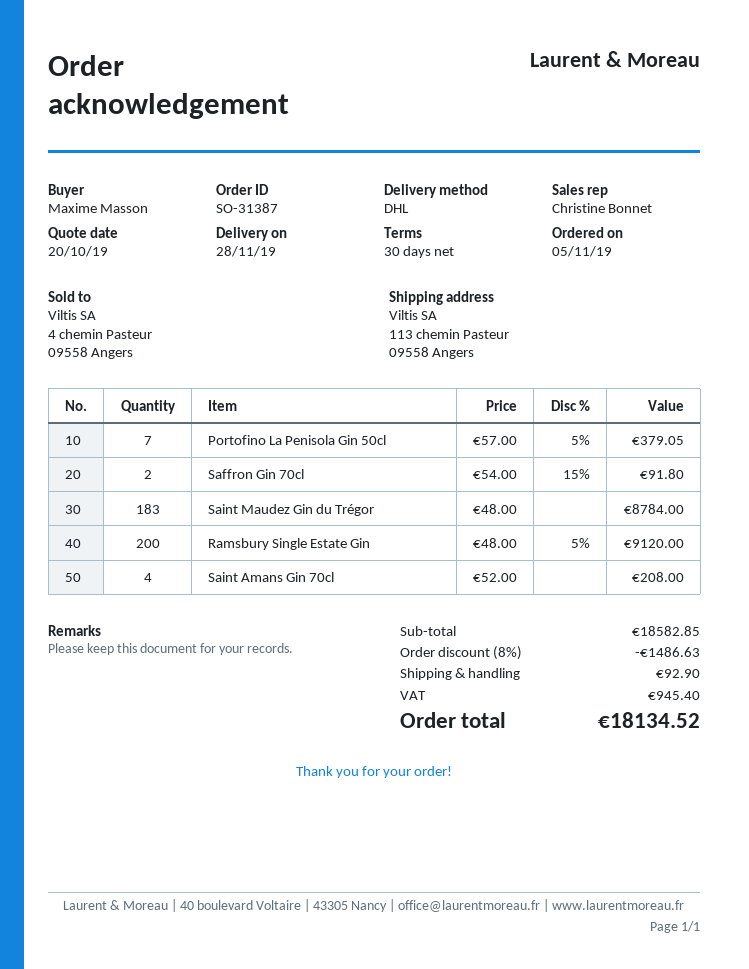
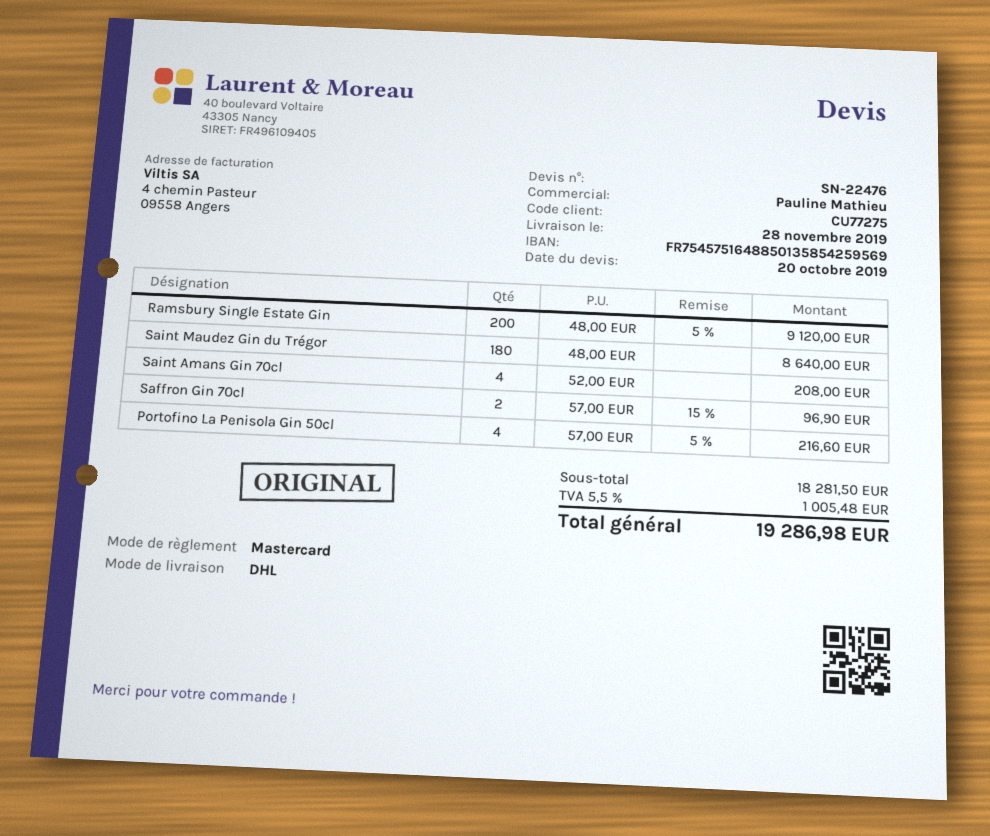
sales rep: Christine Bonnet -> Pauline Mathieu
Portofino La Penisola Gin 50cl: 7 x 57.00 - 5% = 379.05 -> 4 x 57.00 - 5% = 216.60
Saffron Gin 70cl: 2 x 54.00 - 15% = 91.80 -> 2 x 57.00 - 15% = 96.90
Saint Maudez Gin du Trégor: 183 x 48.00 = 8784.00 -> 180 x 48.00 = 8640.00
subtotal: 18582.85 -> 18281.50
discount: 8% = 1486.63 -> none
shipping: 92.90 -> none
tax: 945.40 -> 1005.48
total: 18134.52 -> 19286.98

